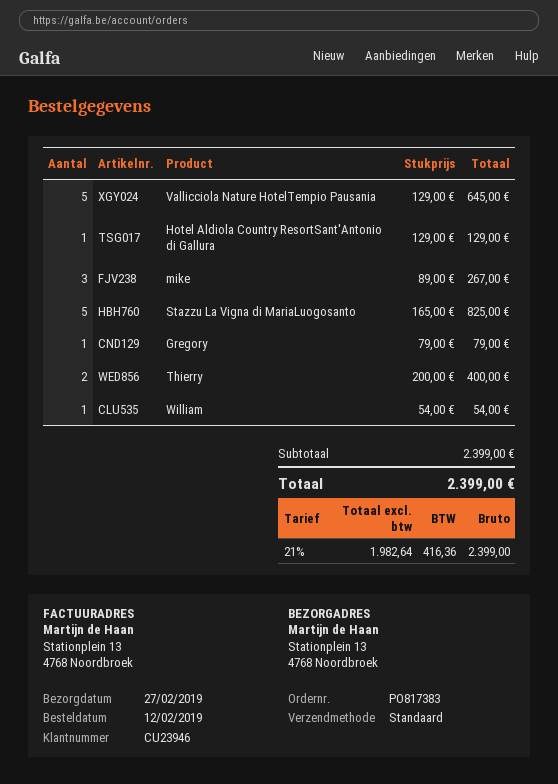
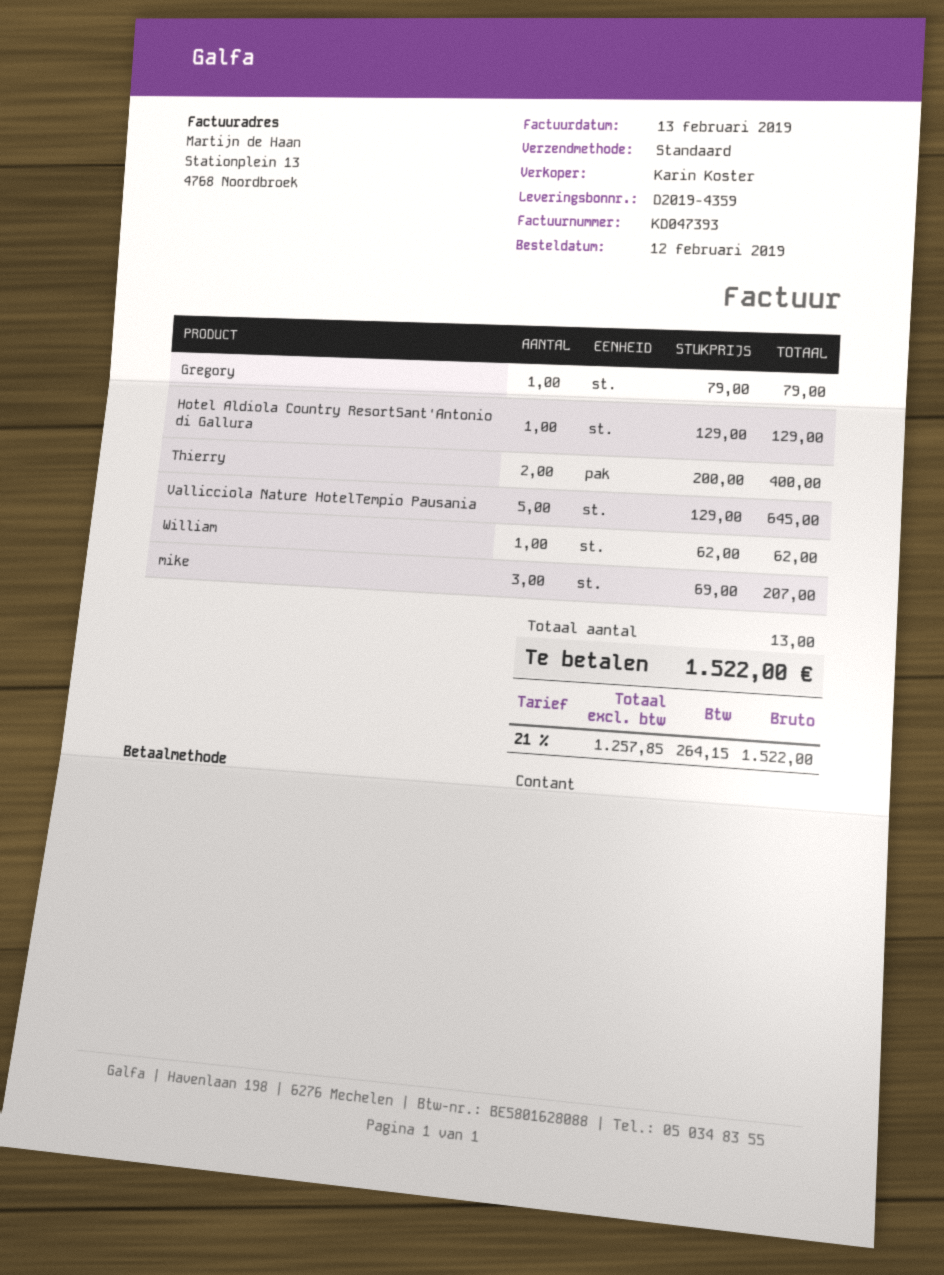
mike: 3 x 89.00 = 267.00 -> 3 x 69.00 = 207.00
Stazzu La Vigna di MariaLuogosanto: 5 x 165.00 = 825.00 -> none
William: 1 x 54.00 = 54.00 -> 1 x 62.00 = 62.00
net: 1982.64 -> 1257.85
tax: 21% = 416.36 -> 21% = 264.15
total: 2399.00 -> 1522.00

